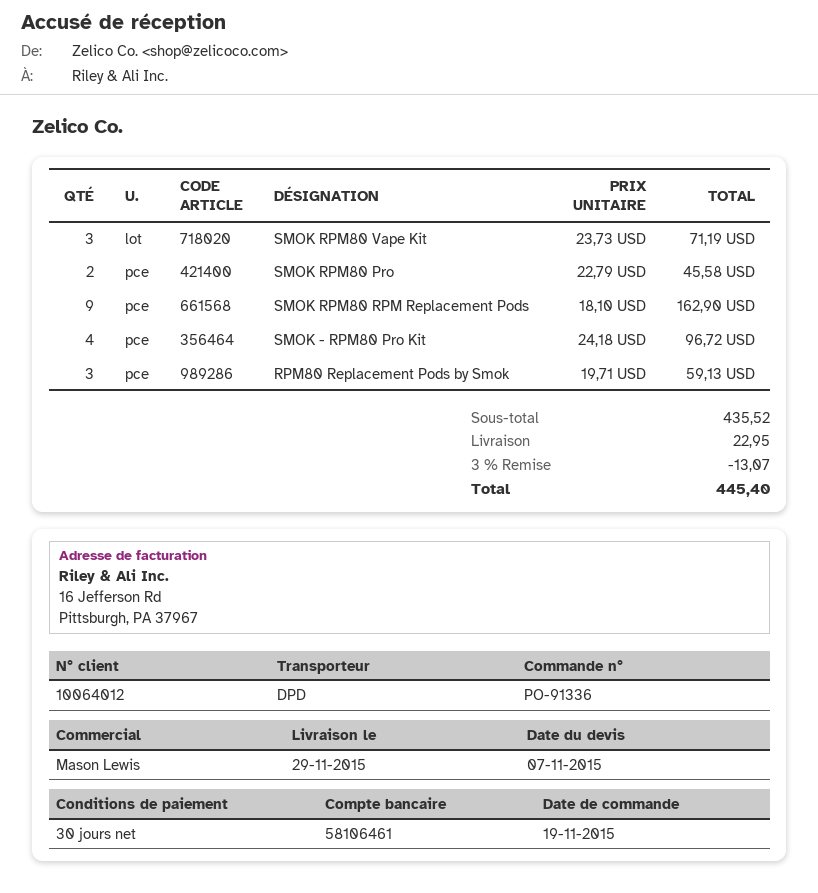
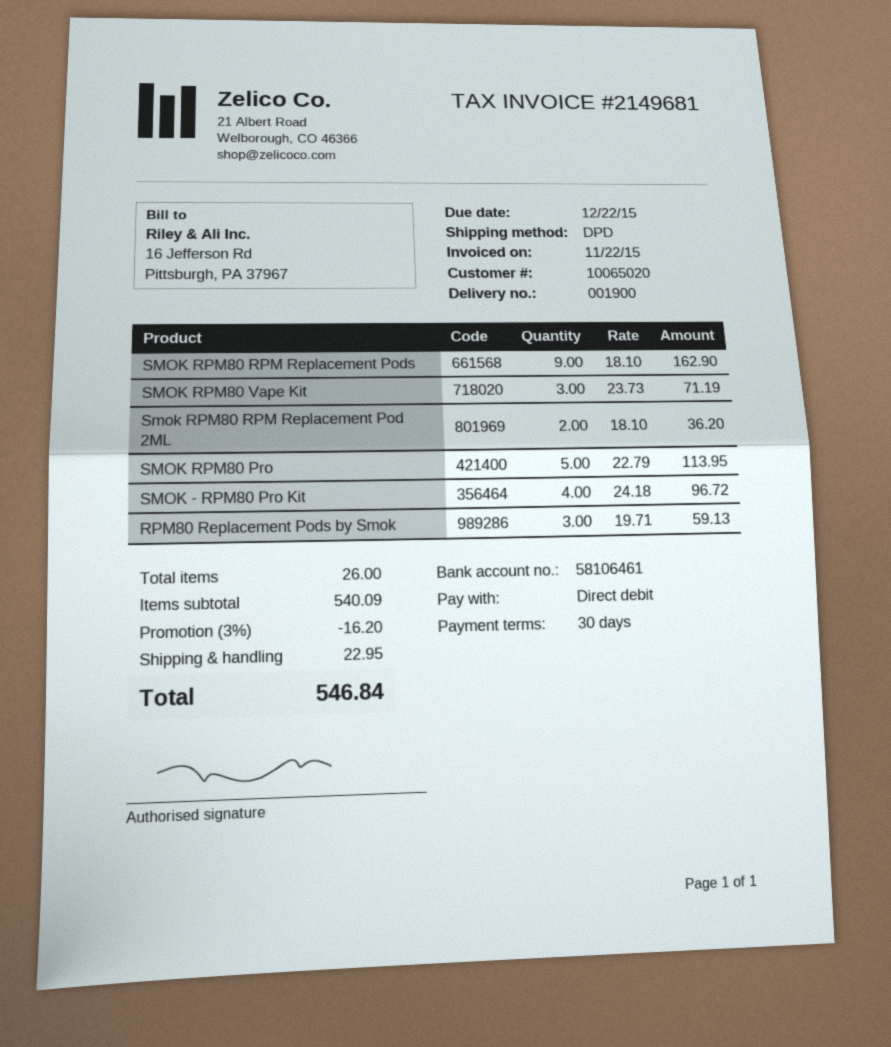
customer number: 10064012 -> 10065020
SMOK RPM80 Pro: 2 x 22.79 = 45.58 -> 5 x 22.79 = 113.95
Smok RPM80 RPM Replacement Pod 2ML: none -> 2 x 18.10 = 36.20
subtotal: 435.52 -> 540.09
discount: 3% = 13.07 -> 3% = 16.20
total: 445.40 -> 546.84

